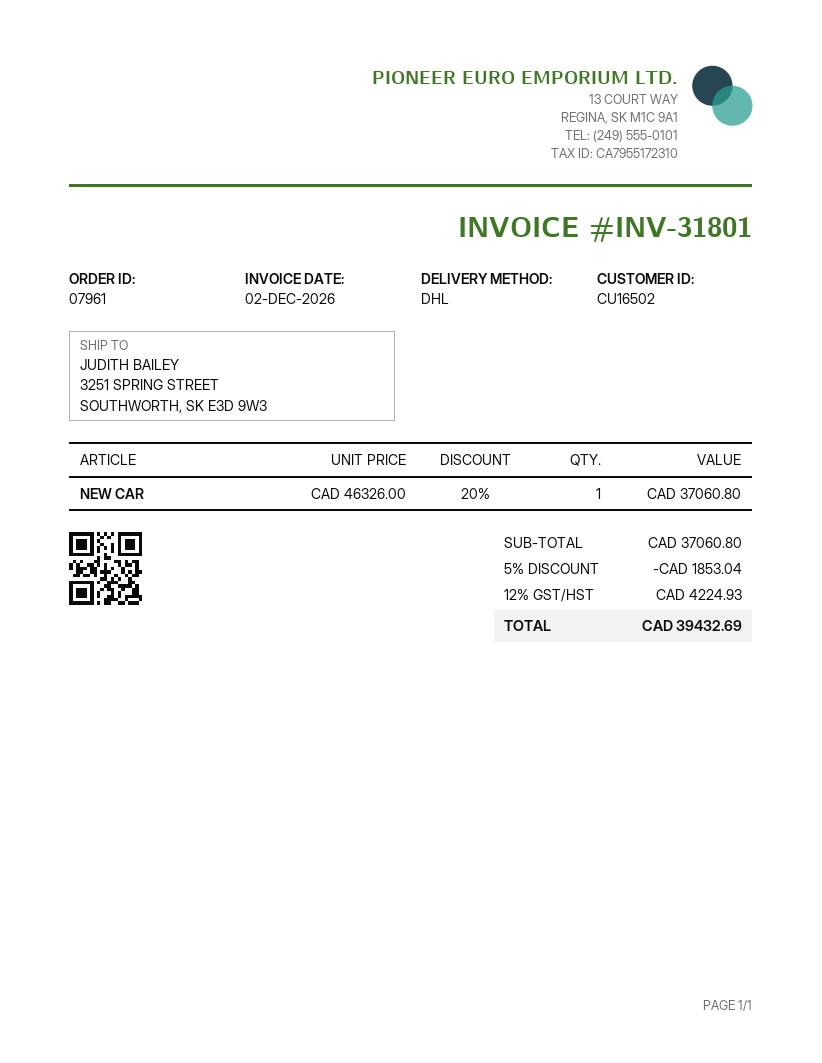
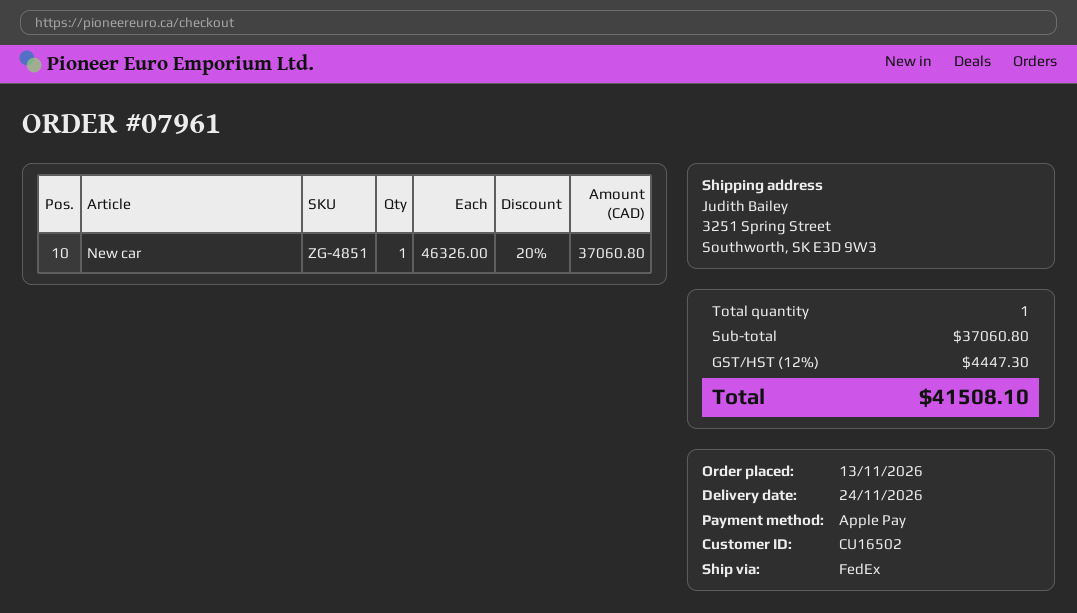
shipping method: DHL -> FedEx
discount: 5% = 1853.04 -> none
tax: 12% = 4224.93 -> 12% = 4447.30
total: 39432.69 -> 41508.10

